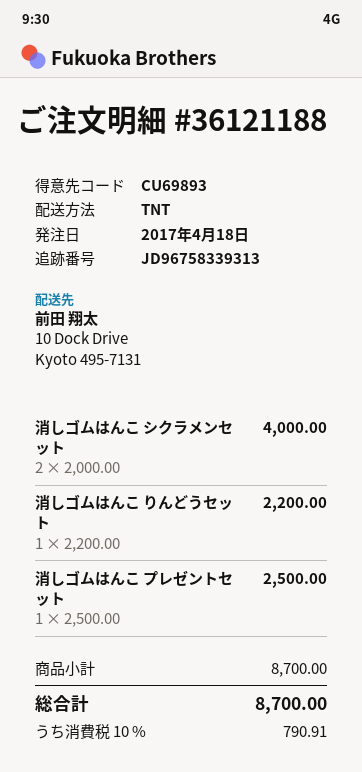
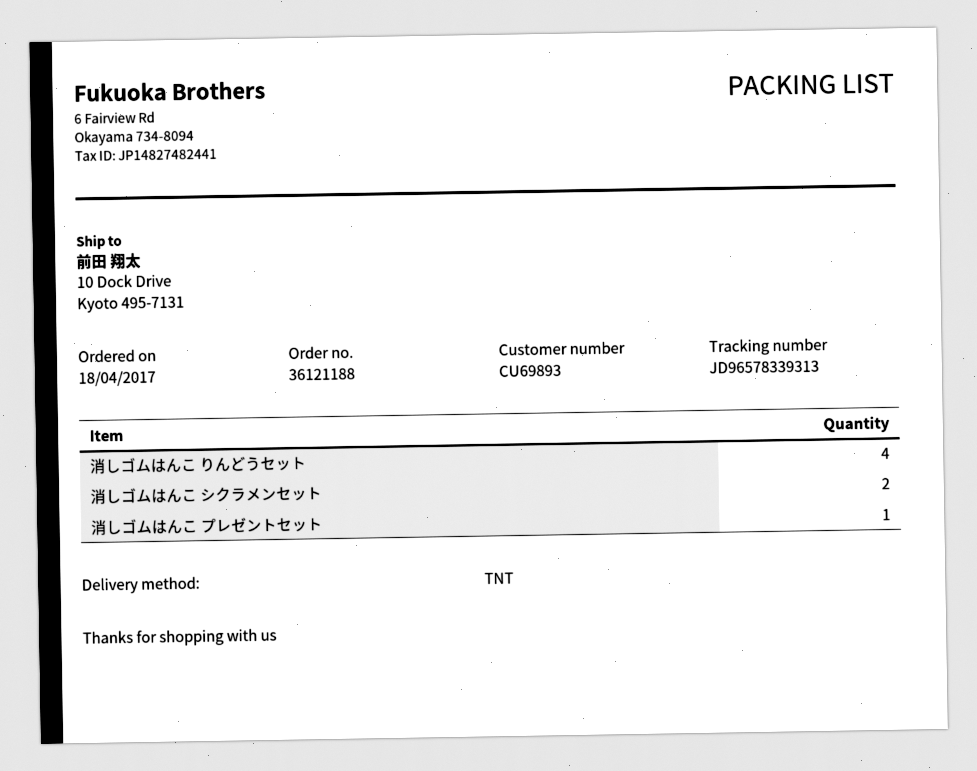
tracking number: JD96758339313 -> JD96578339313
消しゴムはんこ りんどうセット: 1 -> 4

